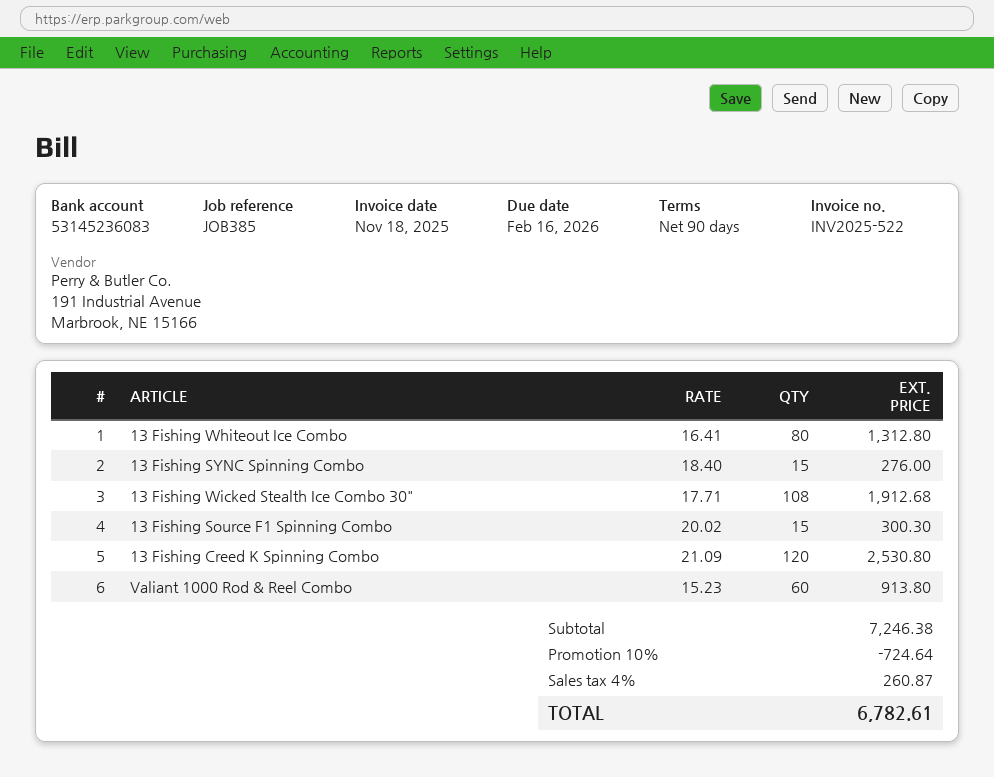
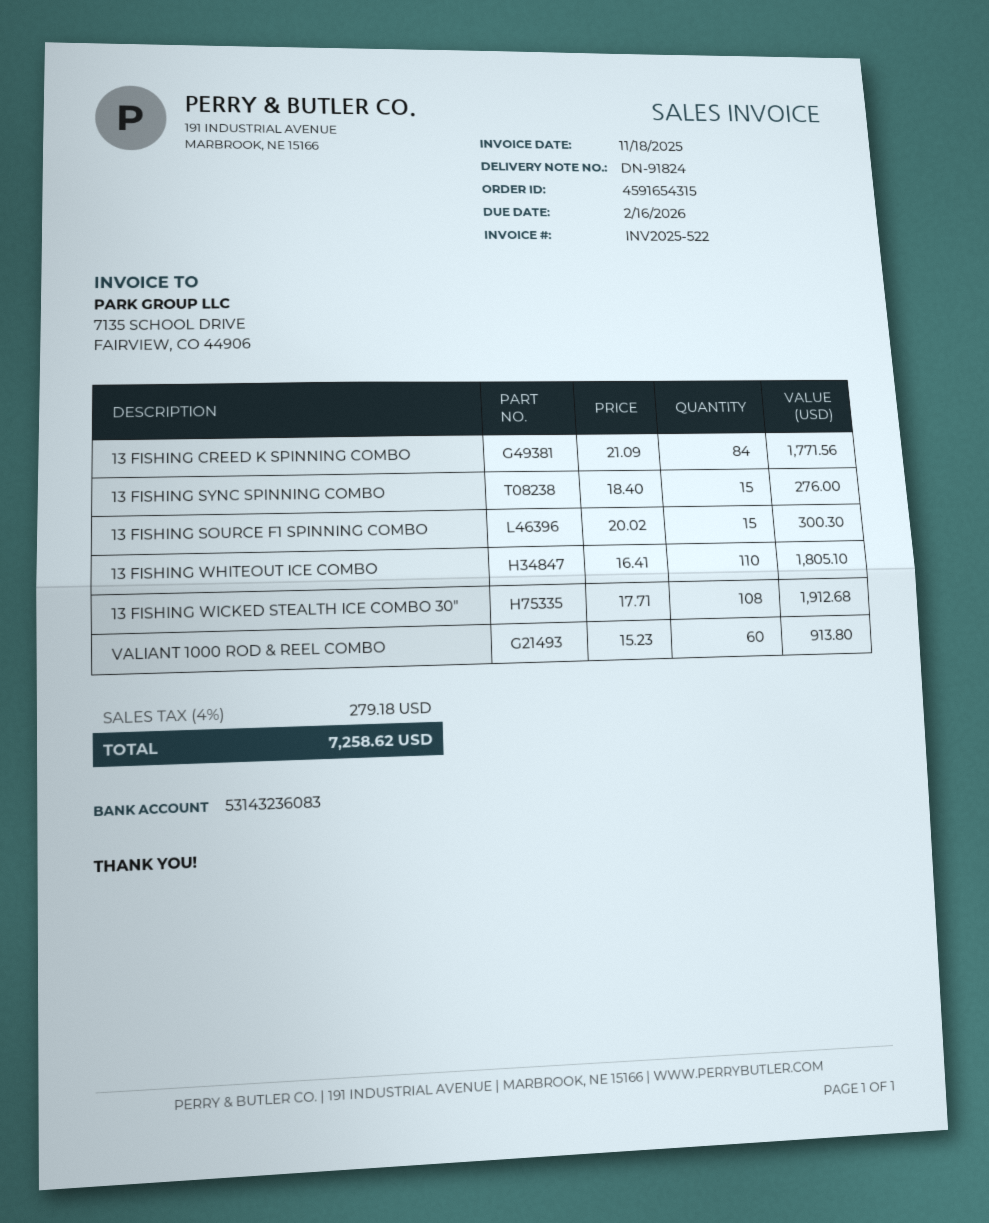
bank account: 53145236083 -> 53143236083
13 Fishing Whiteout Ice Combo: 80 x 16.41 = 1312.80 -> 110 x 16.41 = 1805.10
13 Fishing Creed K Spinning Combo: 120 x 21.09 = 2530.80 -> 84 x 21.09 = 1771.56
discount: 10% = 724.64 -> none
tax: 4% = 260.87 -> 4% = 279.18
total: 6782.61 -> 7258.62

